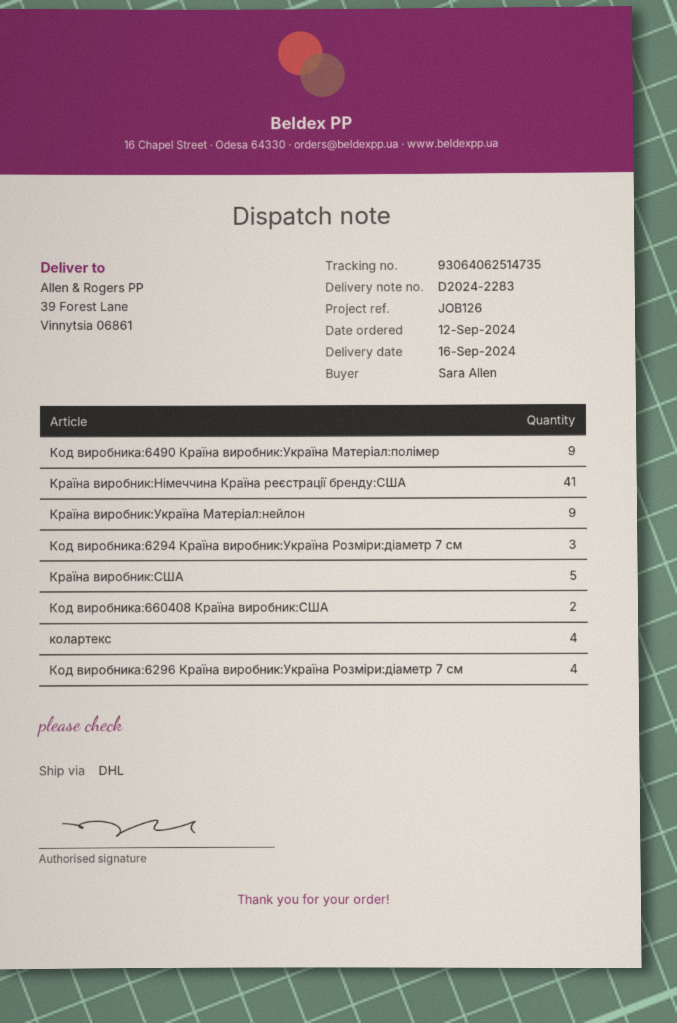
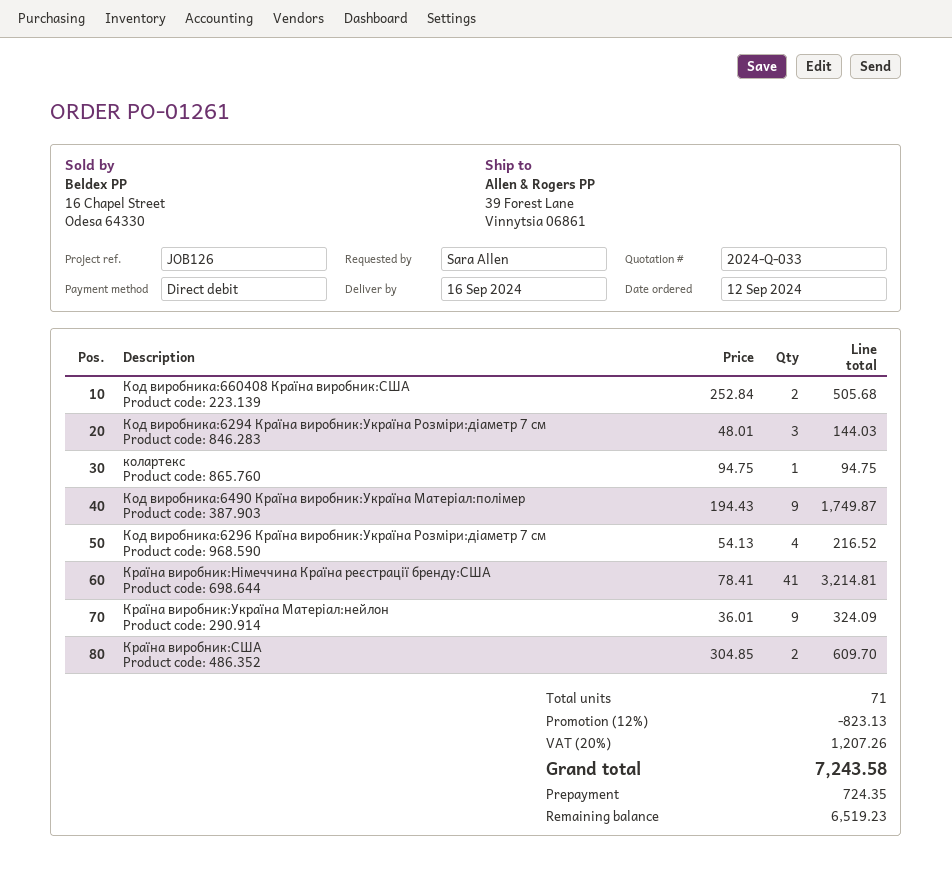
Країна виробник:США: 5 -> 2
колартекс: 4 -> 1

